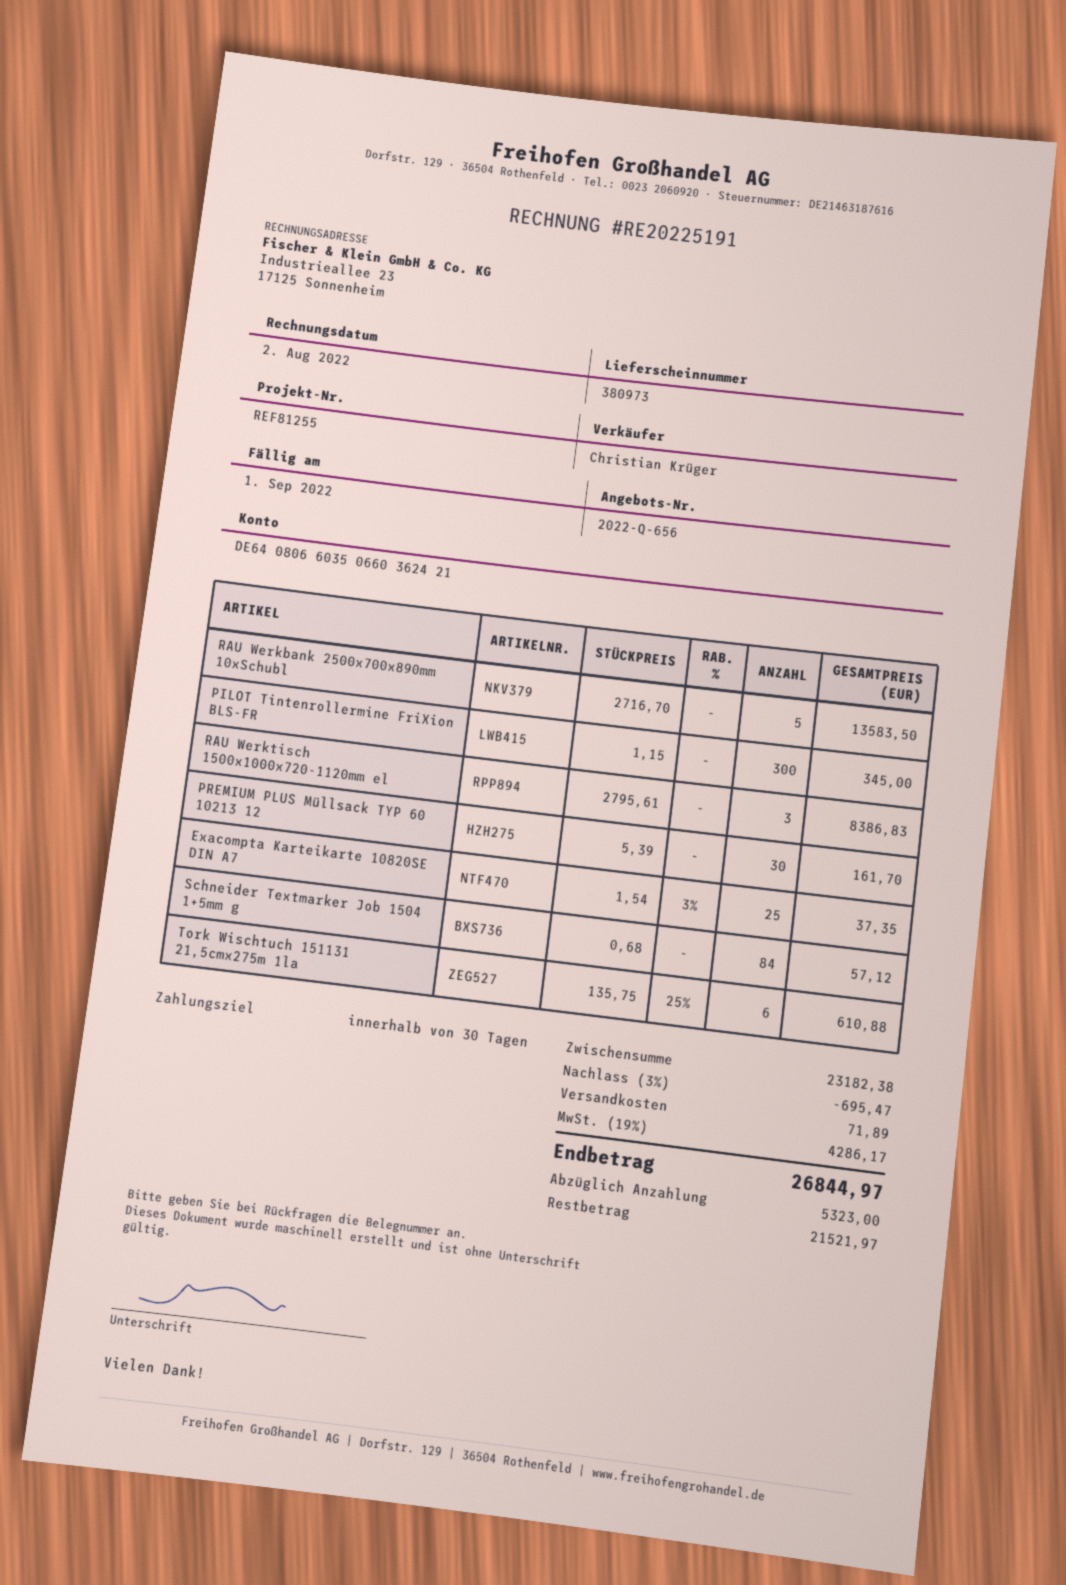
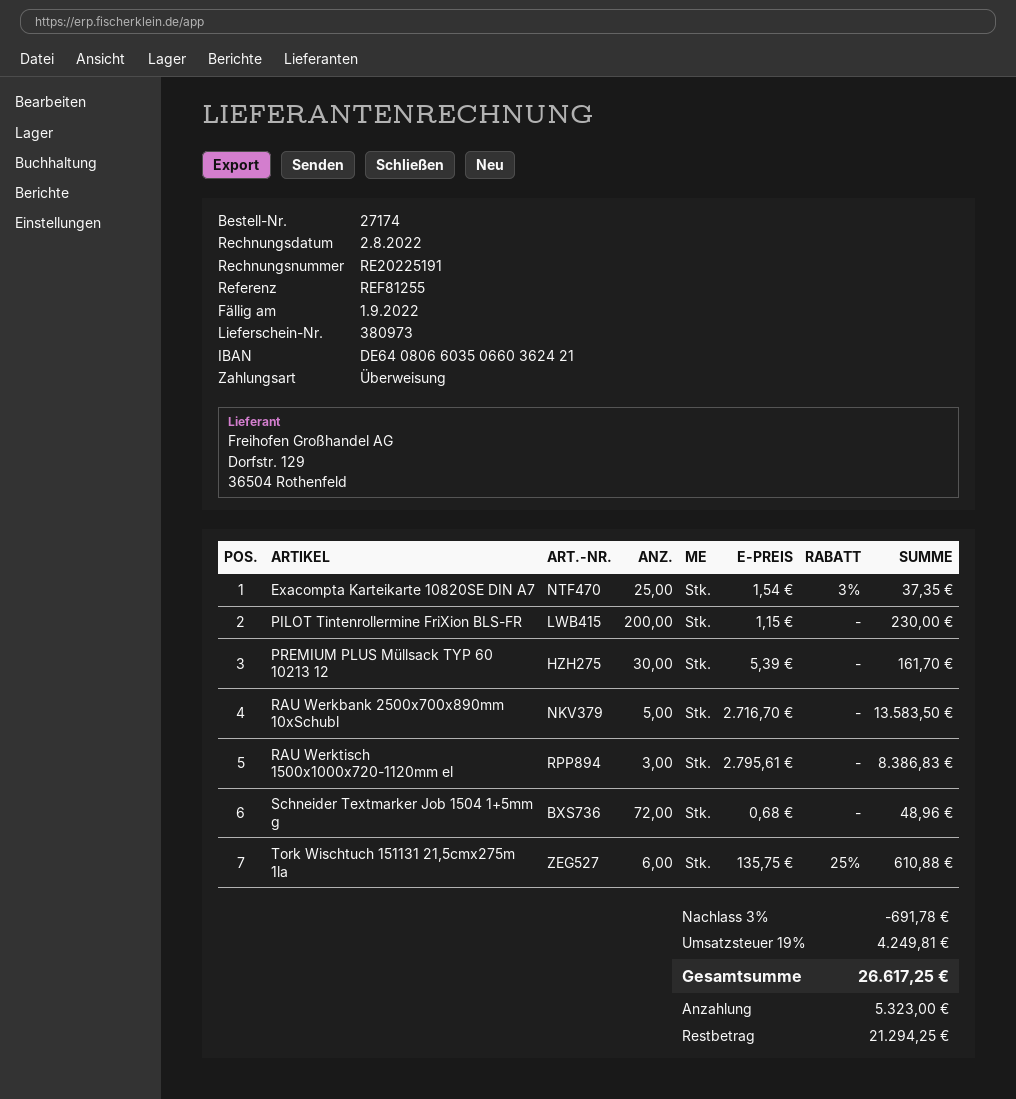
PILOT Tintenrollermine FriXion BLS-FR: 300 x 1.15 = 345.00 -> 200 x 1.15 = 230.00
Schneider Textmarker Job 1504 1+5mm g: 84 x 0.68 = 57.12 -> 72 x 0.68 = 48.96
discount: 3% = 695.47 -> 3% = 691.78
shipping: 71.89 -> none
tax: 19% = 4286.17 -> 19% = 4249.81
total: 26844.97 -> 26617.25
balance: 21521.97 -> 21294.25

